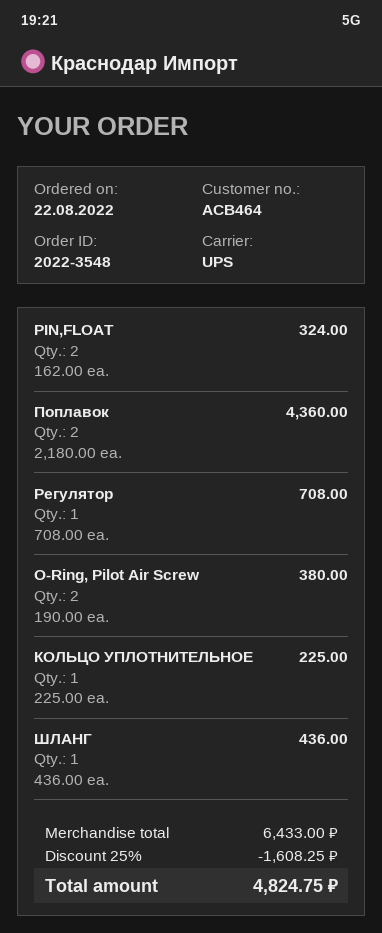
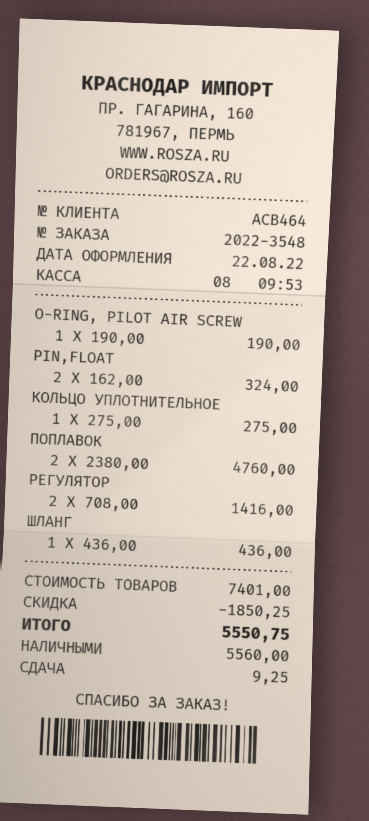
Поплавок: 2 x 2180.00 = 4360.00 -> 2 x 2380.00 = 4760.00
Регулятор: 1 x 708.00 = 708.00 -> 2 x 708.00 = 1416.00
O-Ring, Pilot Air Screw: 2 x 190.00 = 380.00 -> 1 x 190.00 = 190.00
КОЛЬЦО УПЛОТНИТЕЛЬНОЕ: 1 x 225.00 = 225.00 -> 1 x 275.00 = 275.00
subtotal: 6433.00 -> 7401.00
discount: 1608.25 -> 1850.25
total: 4824.75 -> 5550.75

